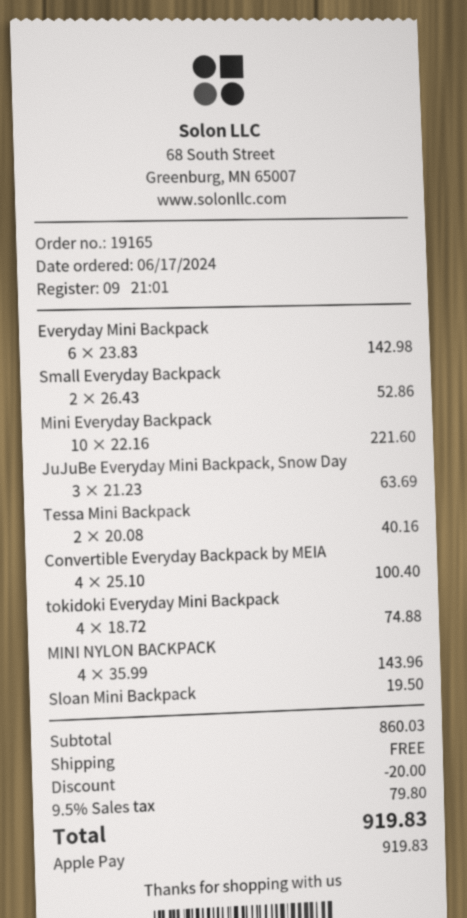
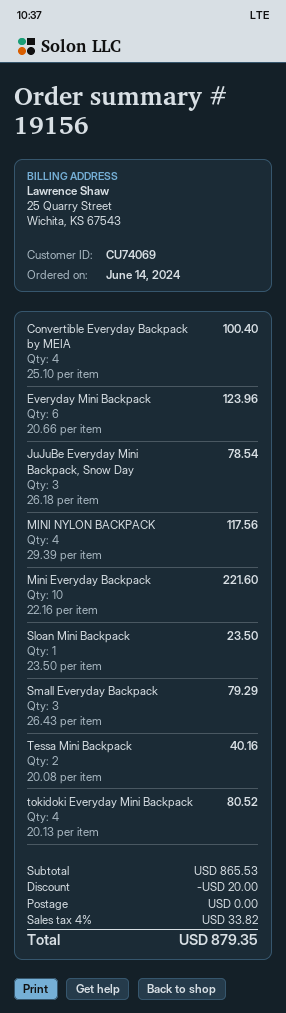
order number: 19165 -> 19156
order date: 2024-06-17 -> 2024-06-14
Everyday Mini Backpack: 6 x 23.83 = 142.98 -> 6 x 20.66 = 123.96
Small Everyday Backpack: 2 x 26.43 = 52.86 -> 3 x 26.43 = 79.29
JuJuBe Everyday Mini Backpack, Snow Day: 3 x 21.23 = 63.69 -> 3 x 26.18 = 78.54
tokidoki Everyday Mini Backpack: 4 x 18.72 = 74.88 -> 4 x 20.13 = 80.52
MINI NYLON BACKPACK: 4 x 35.99 = 143.96 -> 4 x 29.39 = 117.56
Sloan Mini Backpack: 1 x 19.50 = 19.50 -> 1 x 23.50 = 23.50
subtotal: 860.03 -> 865.53
tax: 9.5% = 79.80 -> 4% = 33.82
total: 919.83 -> 879.35

